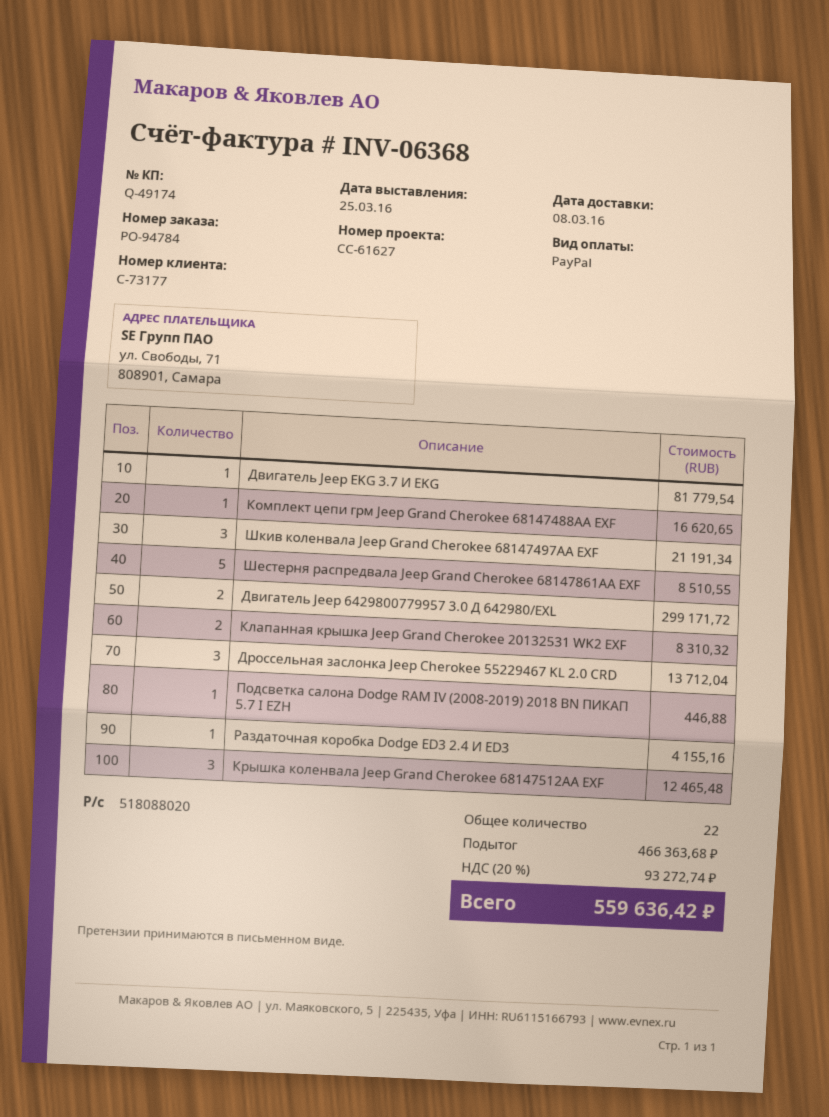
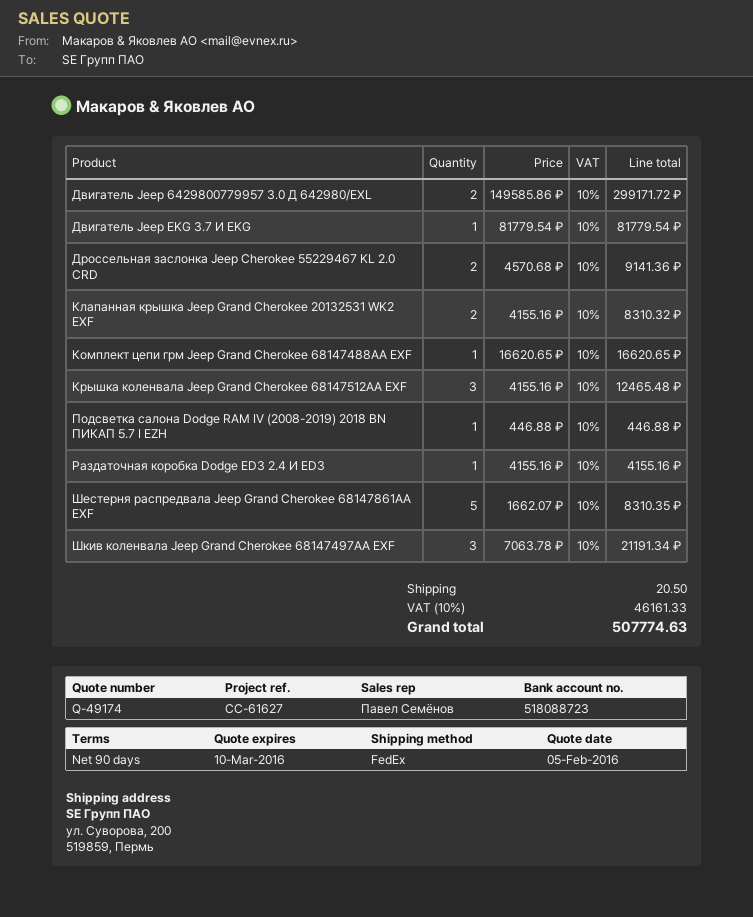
bank account: 518088020 -> 518088723
Шестерня распредвала Jeep Grand Cherokee 68147861AA EXF: 5 for 8510.55 -> 5 for 8310.35
Дроссельная заслонка Jeep Cherokee 55229467 KL 2.0 CRD: 3 for 13712.04 -> 2 for 9141.36
shipping: none -> 20.50
tax: 20% = 93272.74 -> 10% = 46161.33
total: 559636.42 -> 507774.63

